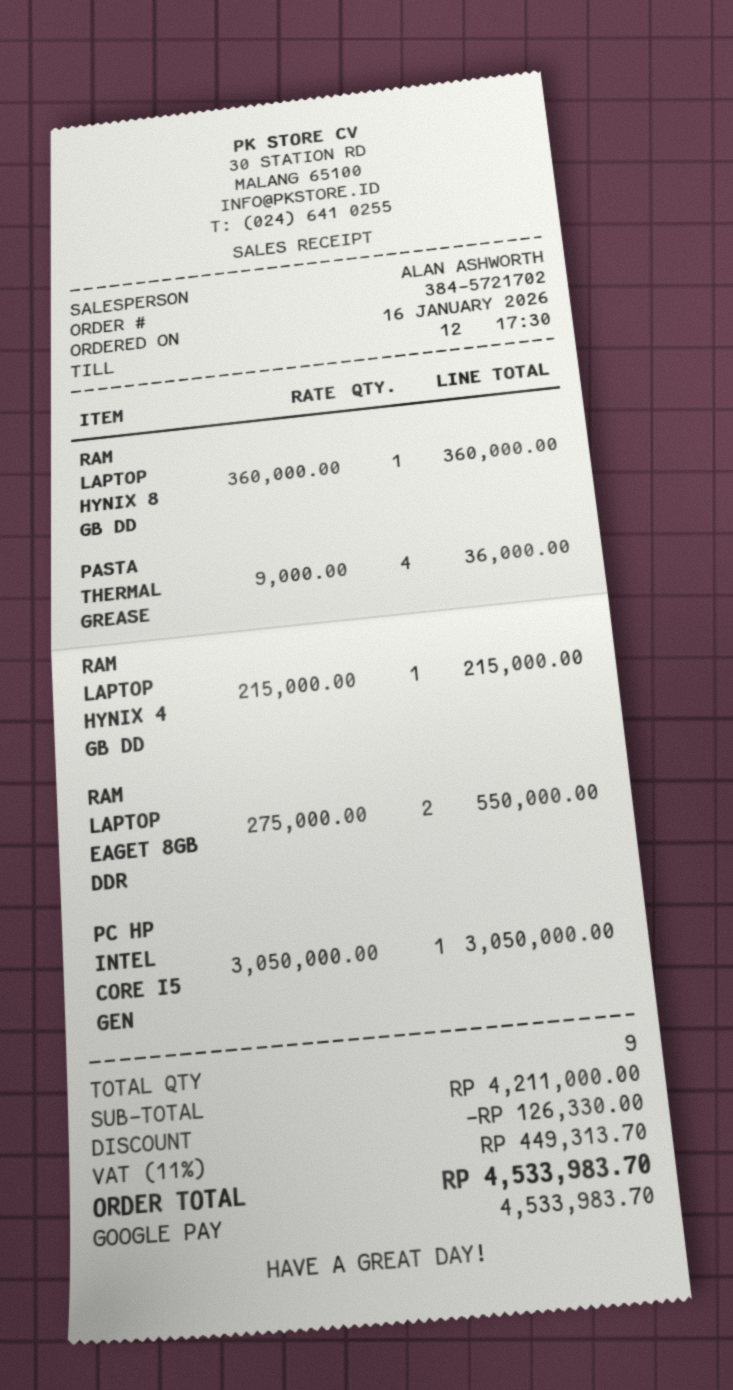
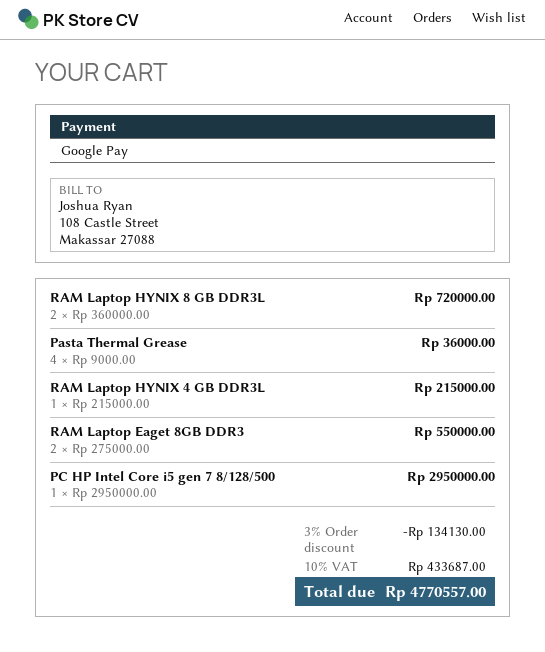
RAM LAPTOP HYNIX 8 GB DD: 1 x 360000.00 = 360000.00 -> 2 x 360000.00 = 720000.00
PC HP INTEL CORE I5 GEN: 1 x 3050000.00 = 3050000.00 -> 1 x 2950000.00 = 2950000.00
discount: 126330.00 -> 134130.00
tax: 11% = 449313.70 -> 10% = 433687.00
total: 4533983.70 -> 4770557.00

